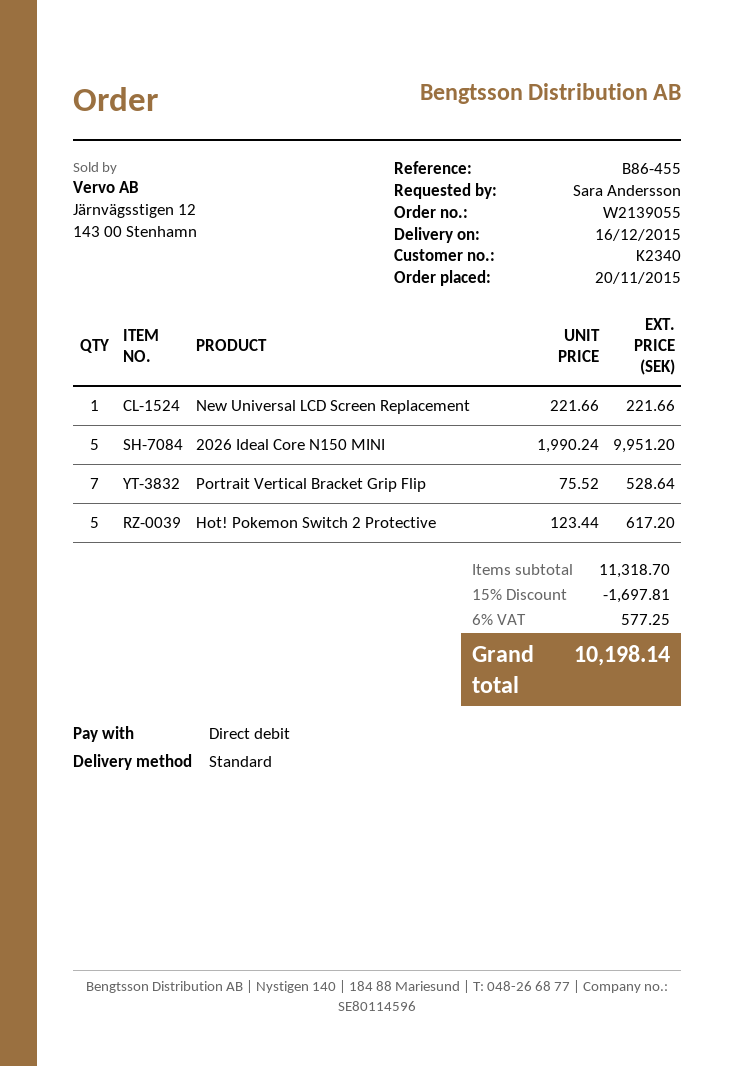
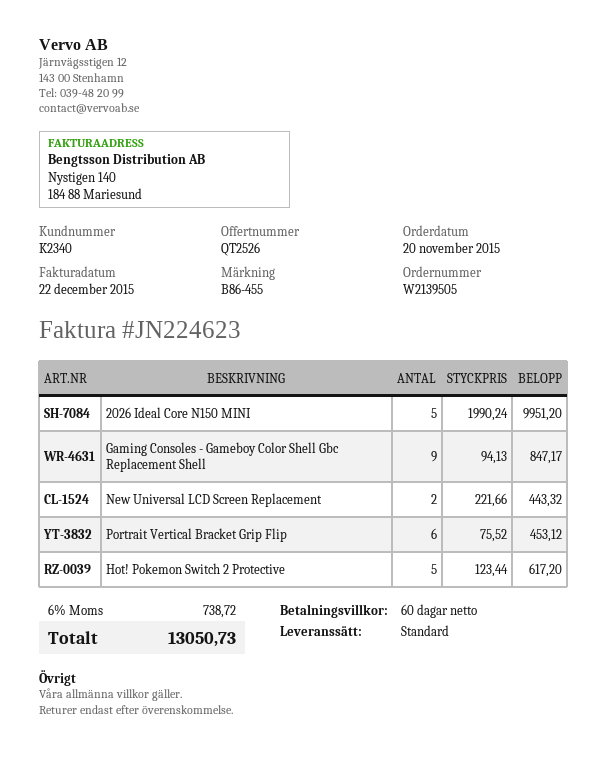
order number: W2139055 -> W2139505
New Universal LCD Screen Replacement: 1 x 221.66 = 221.66 -> 2 x 221.66 = 443.32
Portrait Vertical Bracket Grip Flip: 7 x 75.52 = 528.64 -> 6 x 75.52 = 453.12
Gaming Consoles - Gameboy Color Shell Gbc Replacement Shell: none -> 9 x 94.13 = 847.17
discount: 15% = 1697.81 -> none
tax: 6% = 577.25 -> 6% = 738.72
total: 10198.14 -> 13050.73

